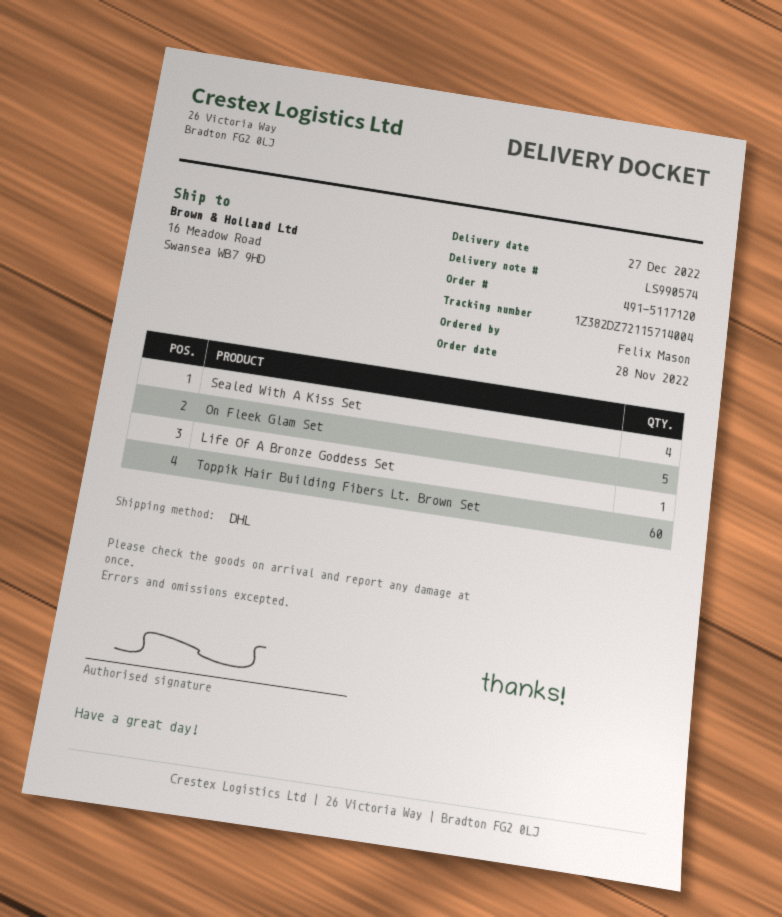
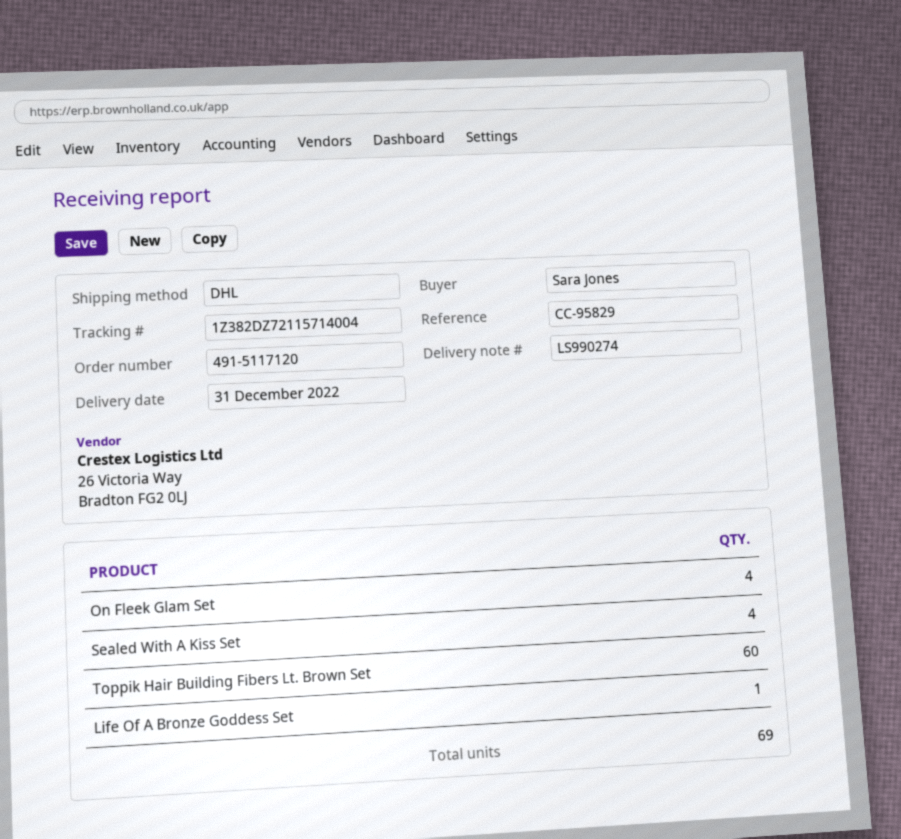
delivery note number: LS990574 -> LS990274
delivery date: 2022-12-27 -> 2022-12-31
ordered by: Felix Mason -> Sara Jones
On Fleek Glam Set: 5 -> 4

